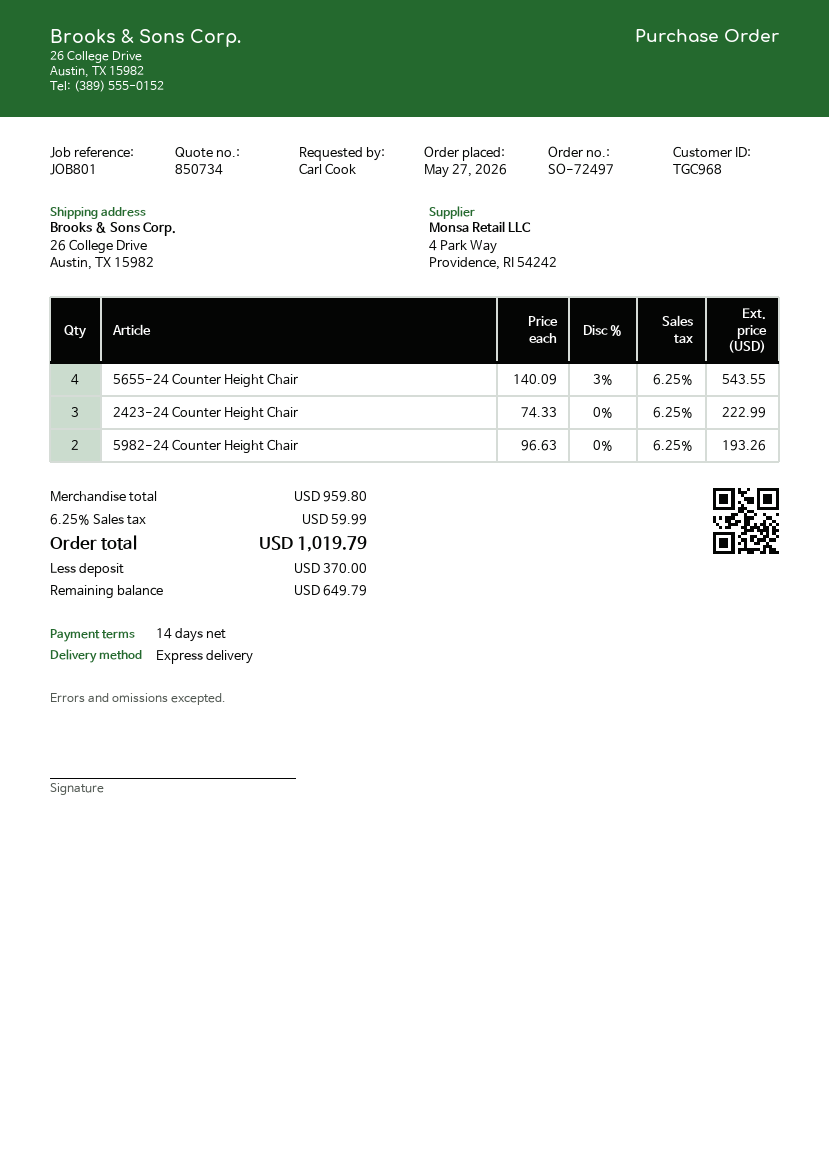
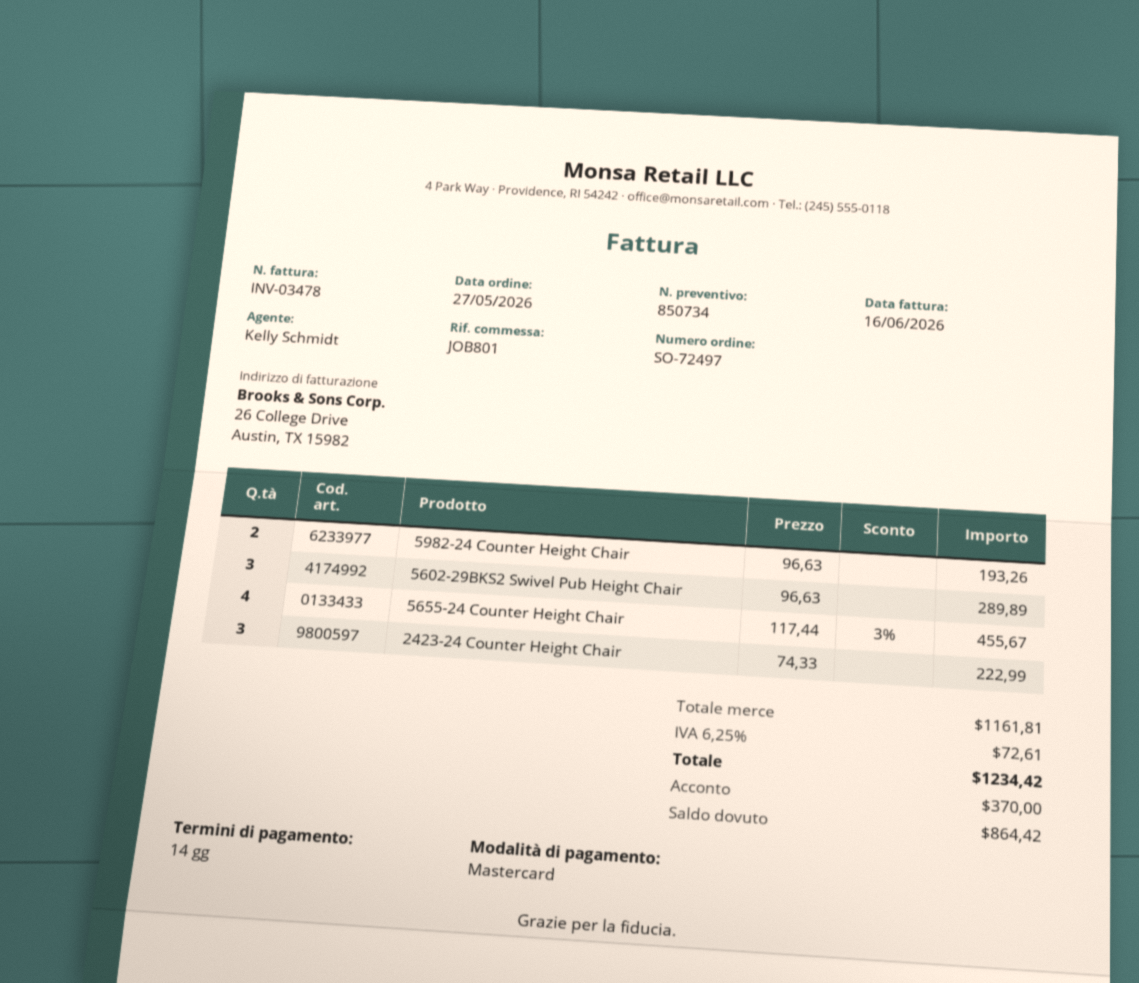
5655-24 Counter Height Chair: 4 x 140.09 - 3% = 543.55 -> 4 x 117.44 - 3% = 455.67
5602-29BKS2 Swivel Pub Height Chair: none -> 3 x 96.63 = 289.89
subtotal: 959.80 -> 1161.81
tax: 6.25% = 59.99 -> 6.25% = 72.61
total: 1019.79 -> 1234.42
balance: 649.79 -> 864.42

